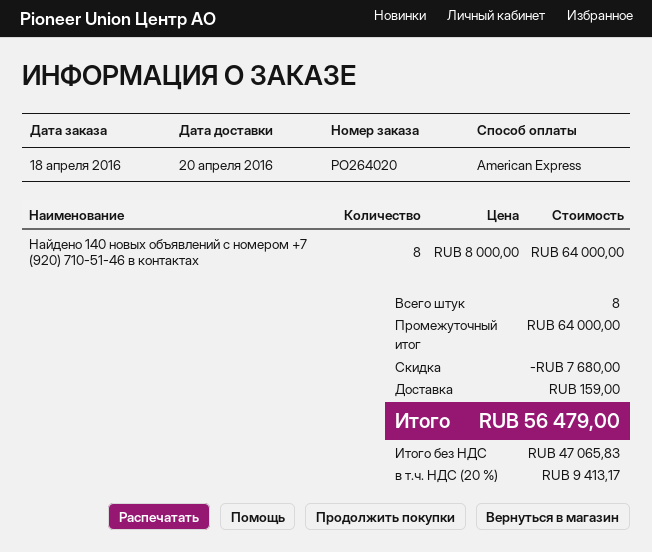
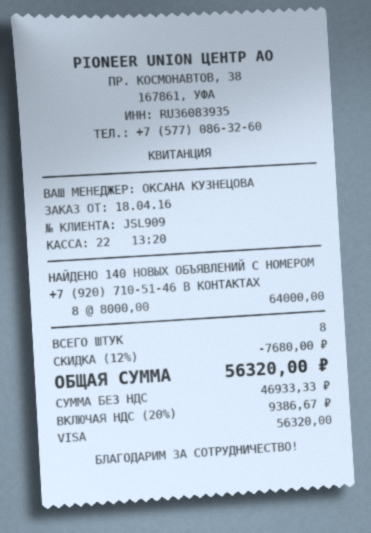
payment method: American Express -> Visa
shipping: 159.00 -> none
net: 47065.83 -> 46933.33
tax: 20% = 9413.17 -> 20% = 9386.67
total: 56479.00 -> 56320.00

